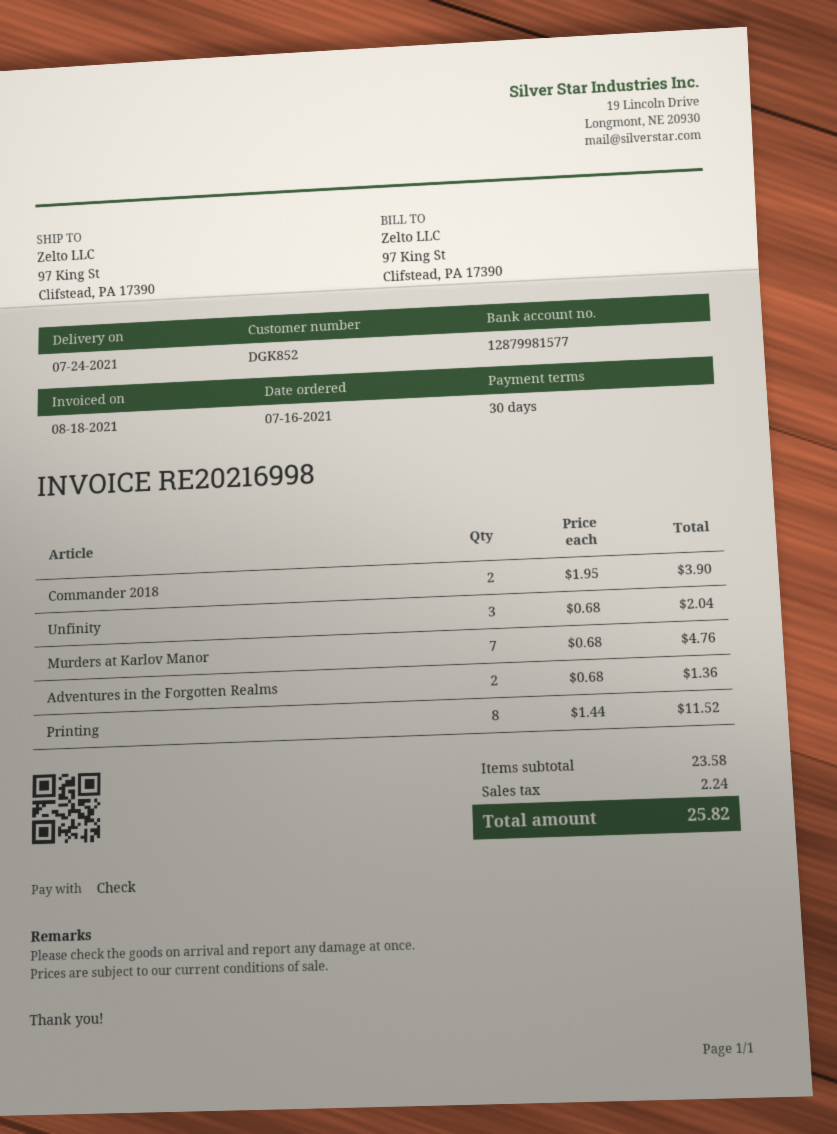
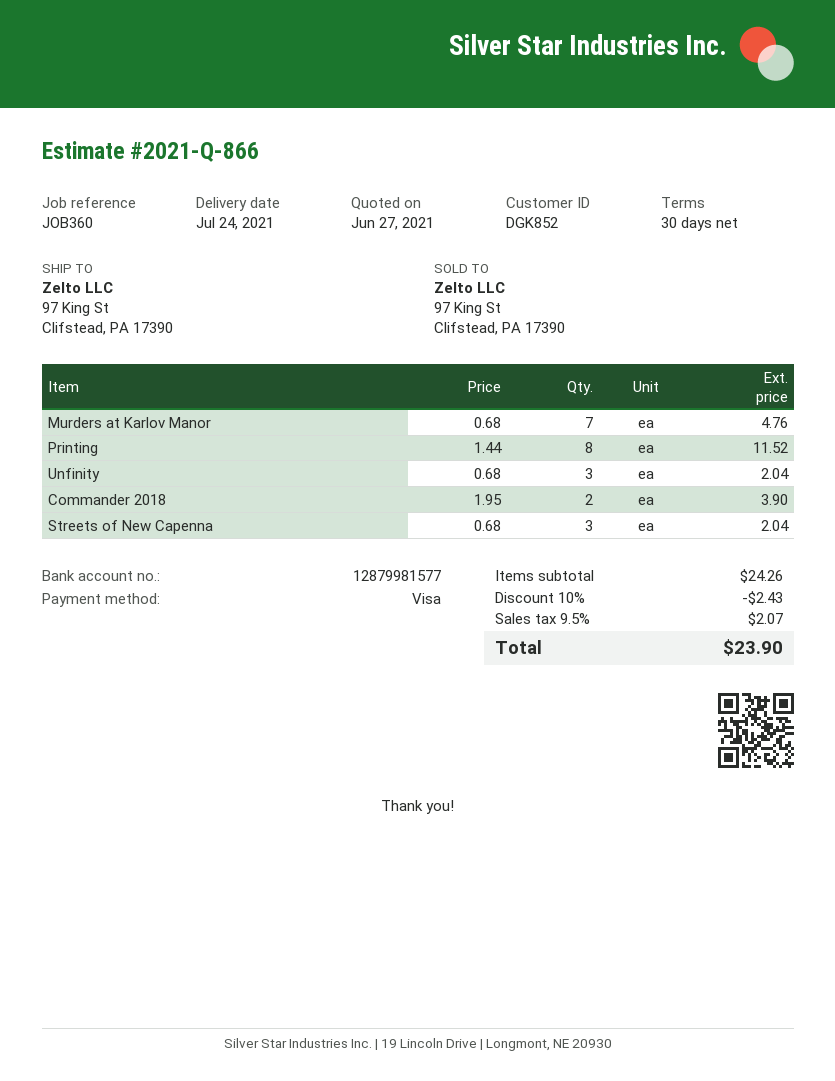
payment method: cheque -> Visa
Adventures in the Forgotten Realms: 2 x 0.68 = 1.36 -> none
Streets of New Capenna: none -> 3 x 0.68 = 2.04
subtotal: 23.58 -> 24.26
discount: none -> 10% = 2.43
tax: 2.24 -> 2.07
total: 25.82 -> 23.90

